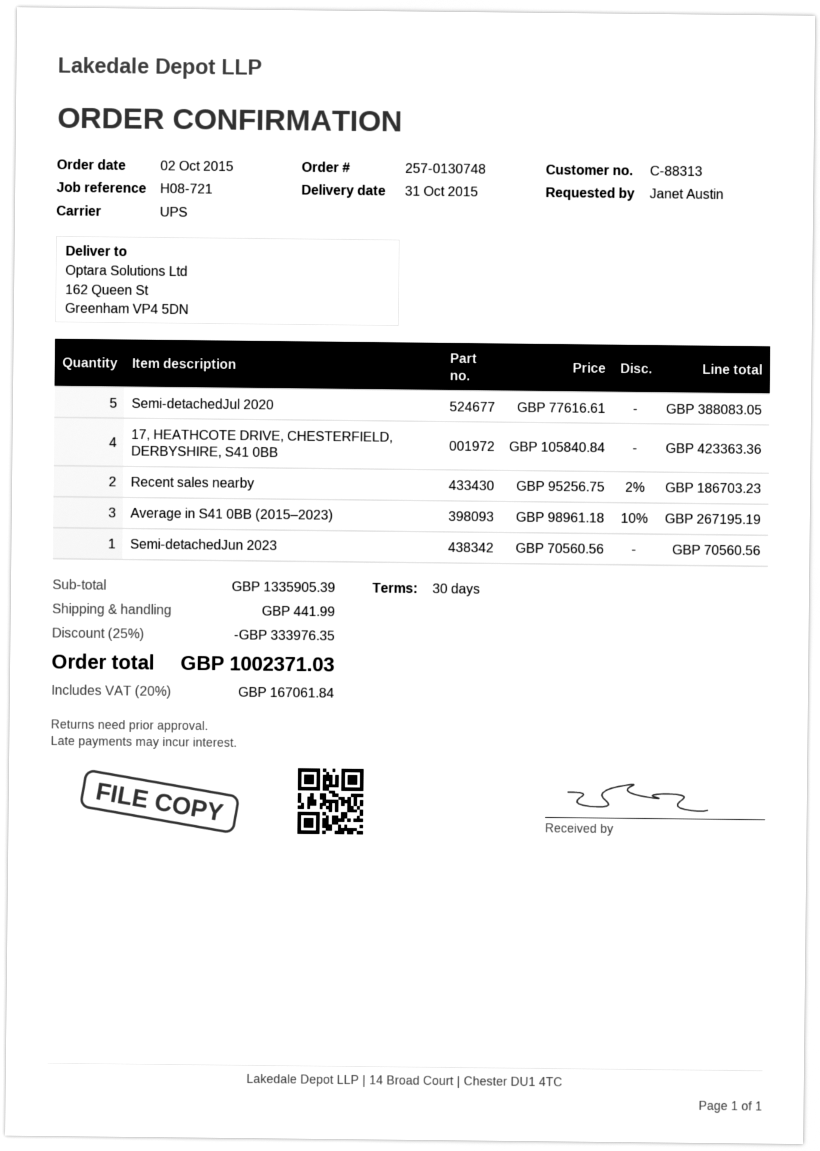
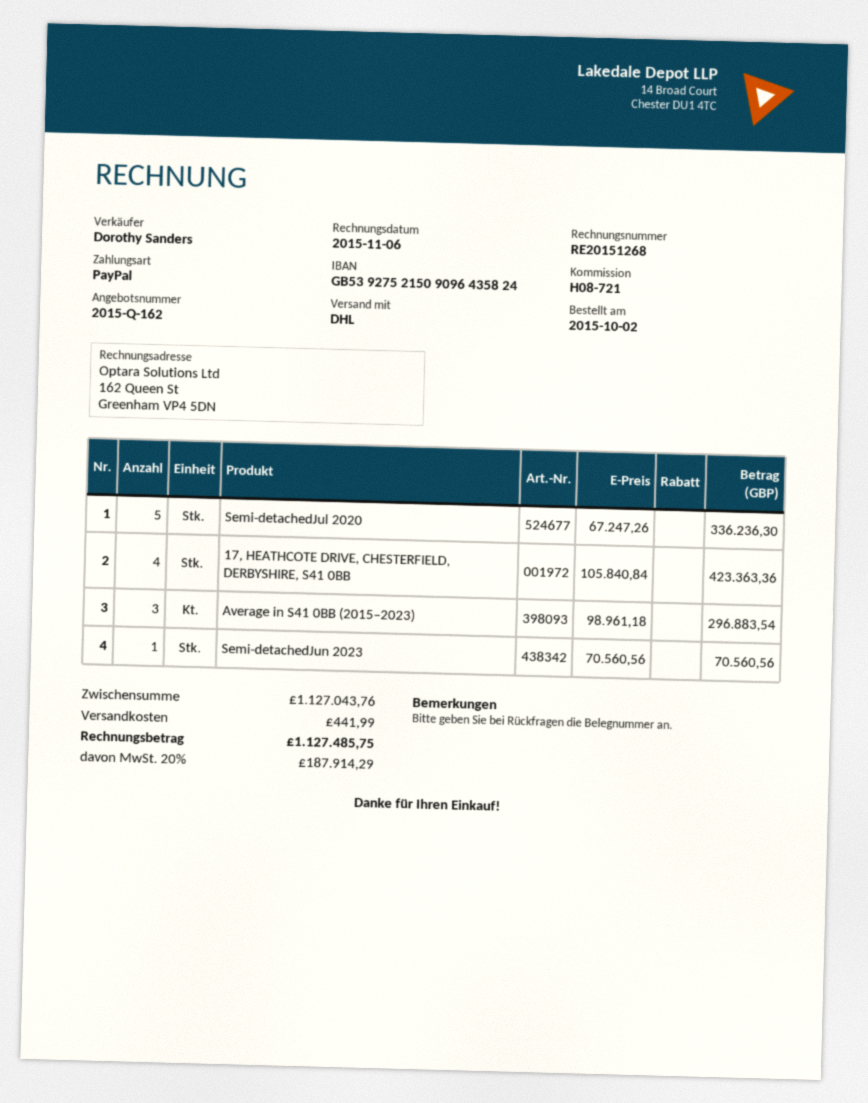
shipping method: UPS -> DHL
Semi-detachedJul 2020: 5 x 77616.61 = 388083.05 -> 5 x 67247.26 = 336236.30
Recent sales nearby: 2 x 95256.75 - 2% = 186703.23 -> none
Average in S41 0BB (2015–2023): 3 x 98961.18 - 10% = 267195.19 -> 3 x 98961.18 = 296883.54
subtotal: 1335905.39 -> 1127043.76
discount: 25% = 333976.35 -> none
tax: 20% = 167061.84 -> 20% = 187914.29
total: 1002371.03 -> 1127485.75

